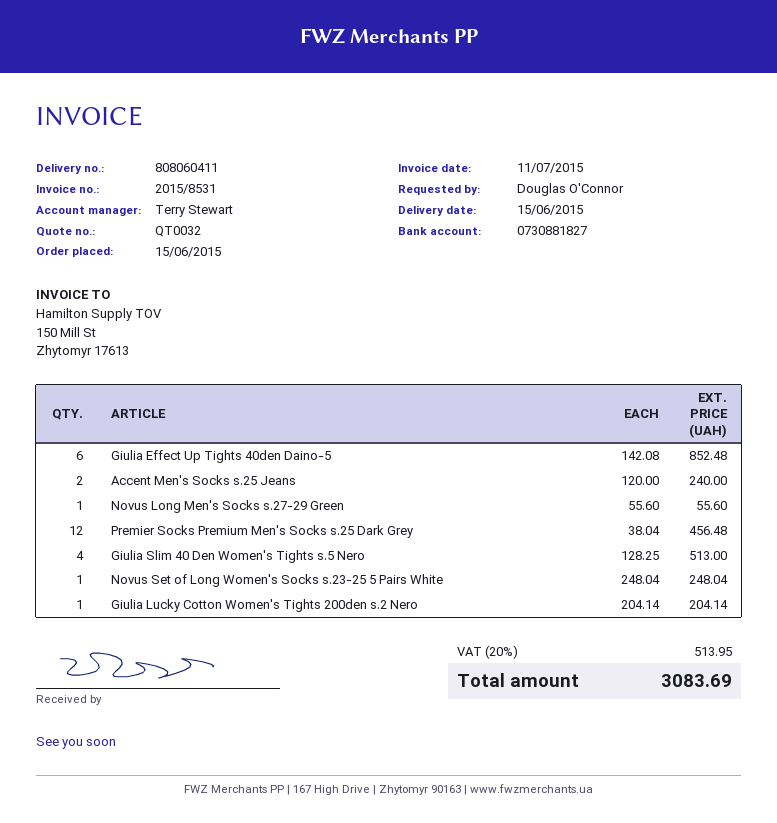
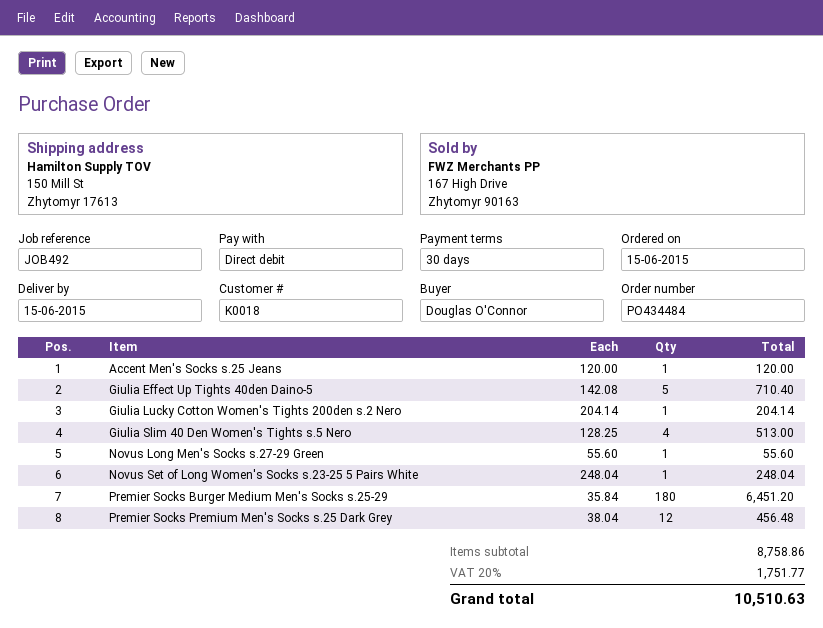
Giulia Effect Up Tights 40den Daino-5: 6 x 142.08 = 852.48 -> 5 x 142.08 = 710.40
Accent Men's Socks s.25 Jeans: 2 x 120.00 = 240.00 -> 1 x 120.00 = 120.00
Premier Socks Burger Medium Men's Socks s.25-29: none -> 180 x 35.84 = 6451.20
tax: 20% = 513.95 -> 20% = 1751.77
total: 3083.69 -> 10510.63

